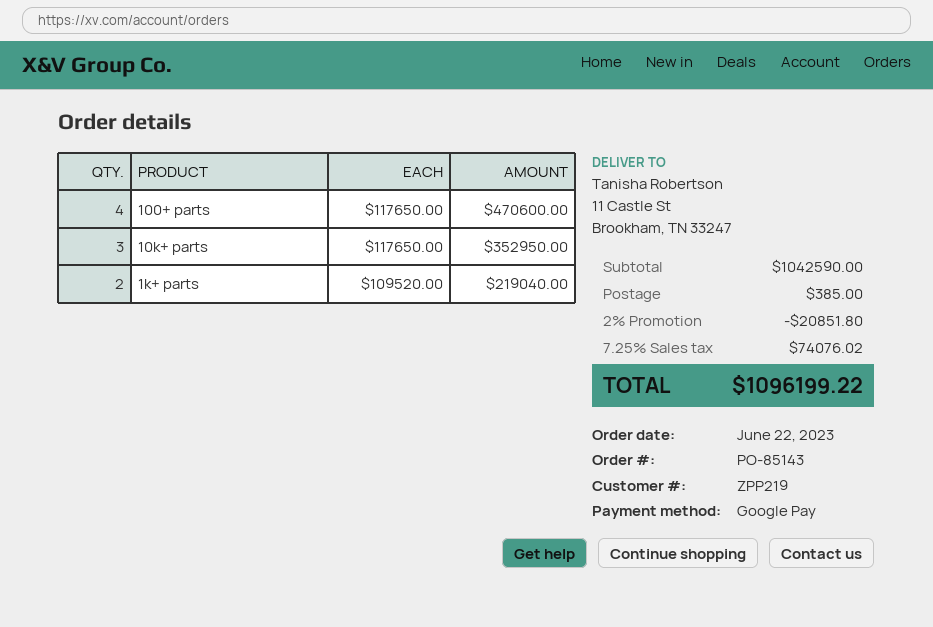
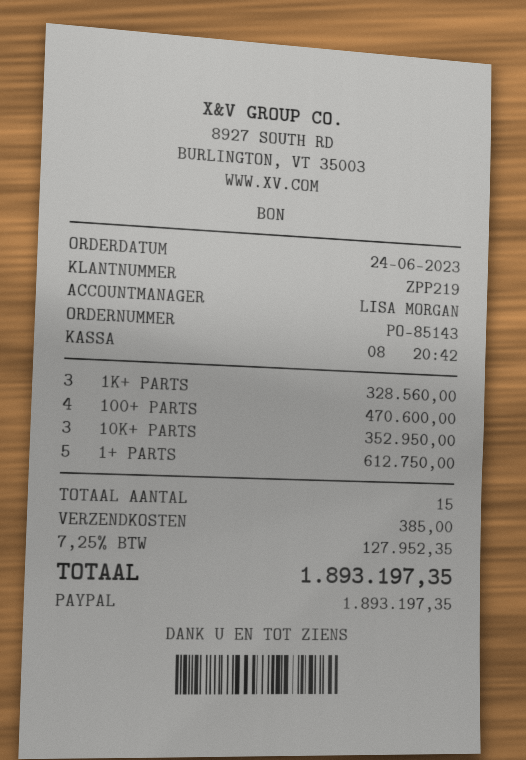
order date: 2023-06-22 -> 2023-06-24
payment method: Google Pay -> PayPal
1k+ parts: 2 for 219040.00 -> 3 for 328560.00
1+ PARTS: none -> 5 for 612750.00
discount: 2% = 20851.80 -> none
tax: 7.25% = 74076.02 -> 7.25% = 127952.35
total: 1096199.22 -> 1893197.35

